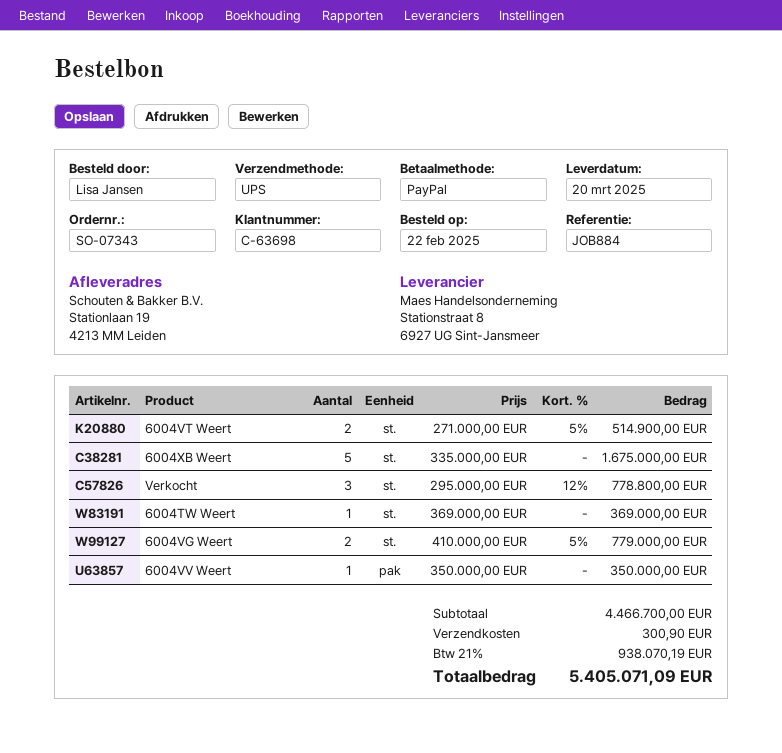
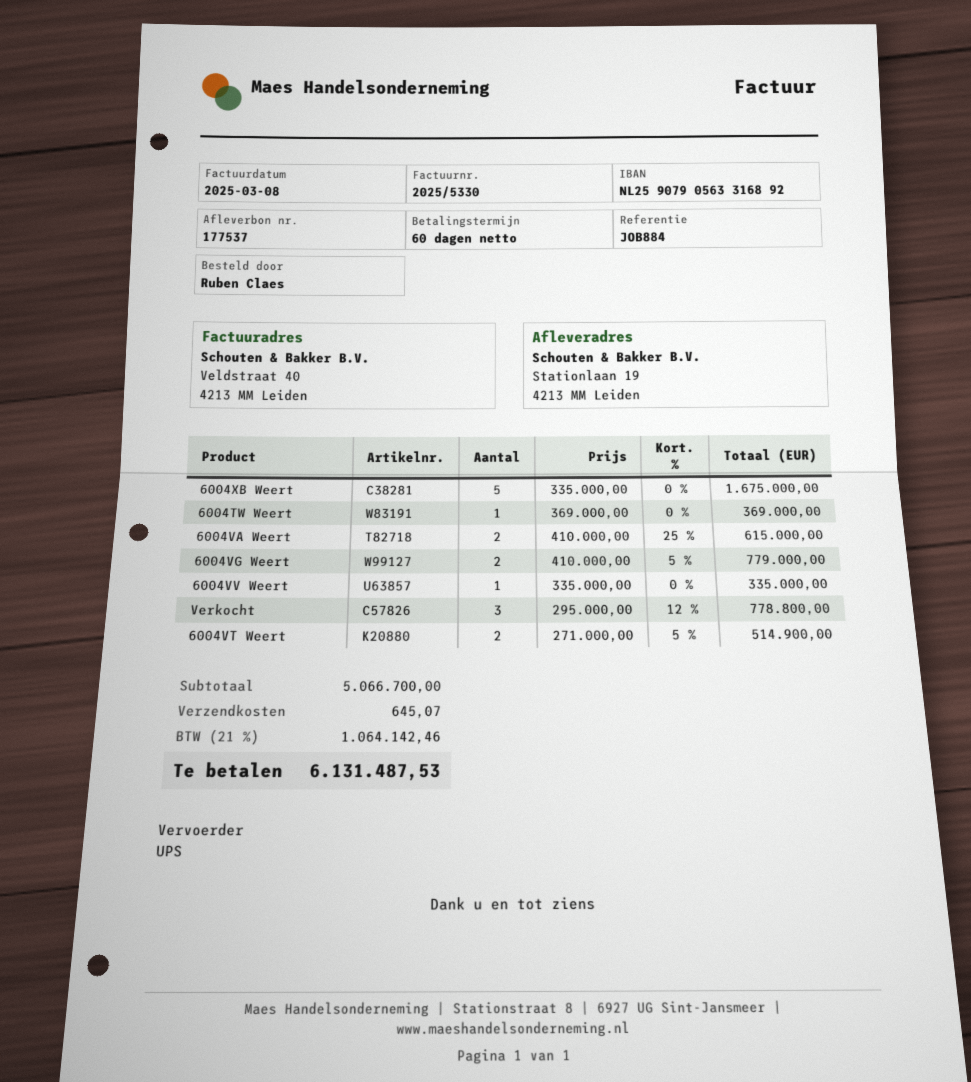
ordered by: Lisa Jansen -> Ruben Claes
6004VV Weert: 1 x 350000.00 = 350000.00 -> 1 x 335000.00 = 335000.00
6004VA Weert: none -> 2 x 410000.00 - 25% = 615000.00
subtotal: 4466700.00 -> 5066700.00
shipping: 300.90 -> 645.07
tax: 21% = 938070.19 -> 21% = 1064142.46
total: 5405071.09 -> 6131487.53

